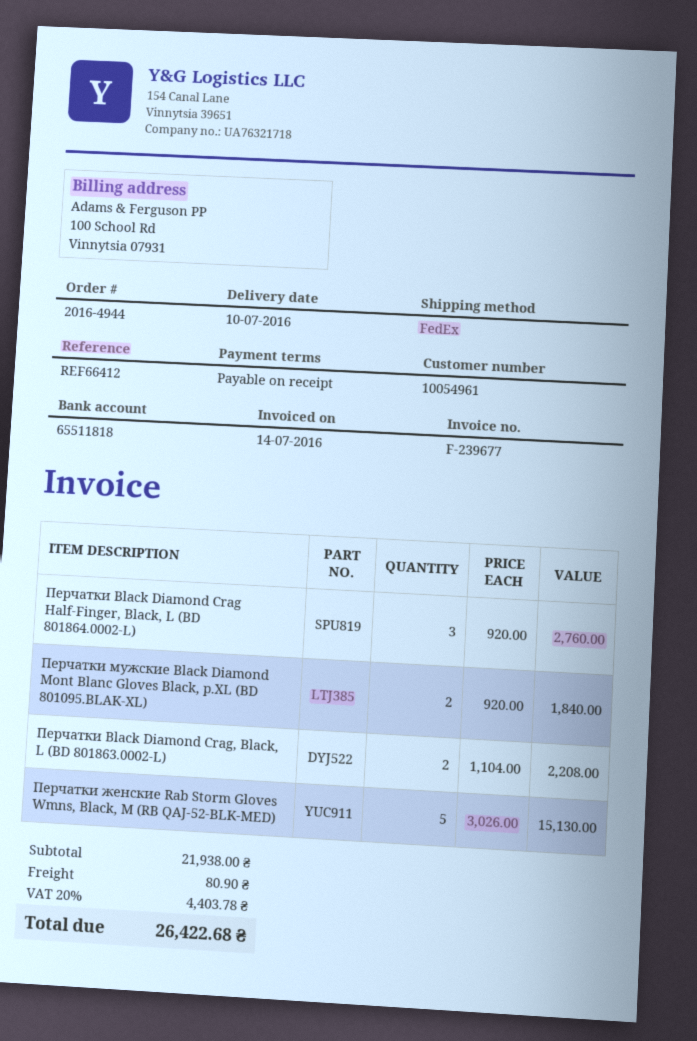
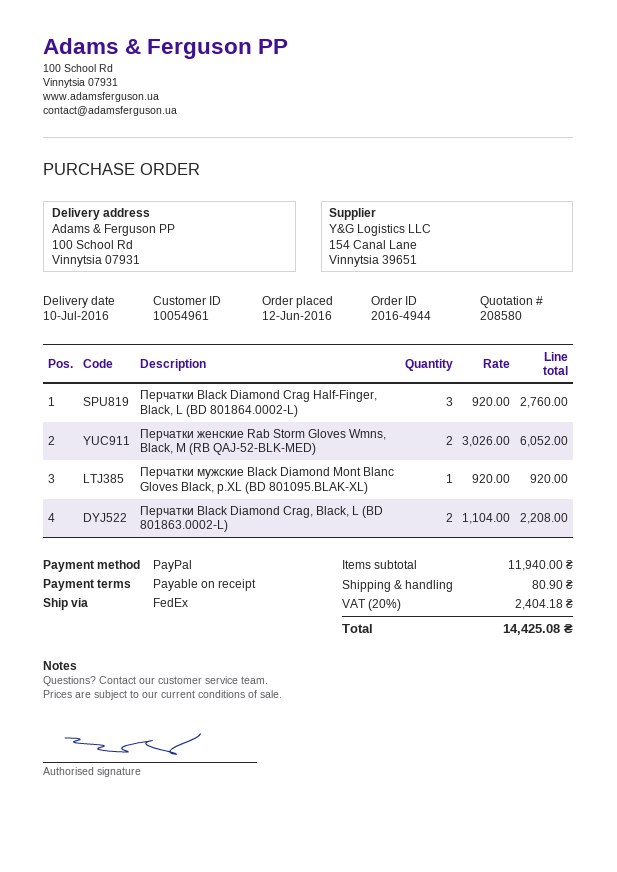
Перчатки мужские Black Diamond Mont Blanc Gloves Black, р.XL (BD 801095.BLAK-XL): 2 x 920.00 = 1840.00 -> 1 x 920.00 = 920.00
Перчатки женские Rab Storm Gloves Wmns, Black, M (RB QAJ-52-BLK-MED): 5 x 3026.00 = 15130.00 -> 2 x 3026.00 = 6052.00
subtotal: 21938.00 -> 11940.00
tax: 20% = 4403.78 -> 20% = 2404.18
total: 26422.68 -> 14425.08

